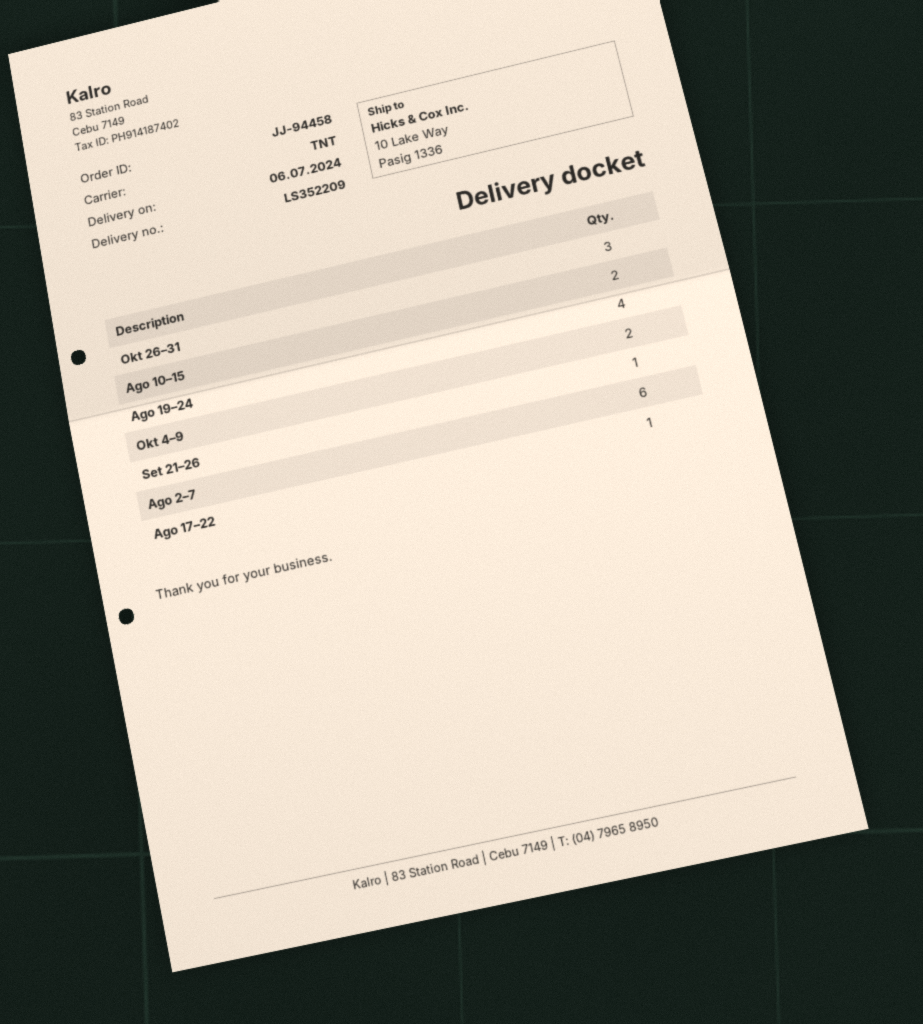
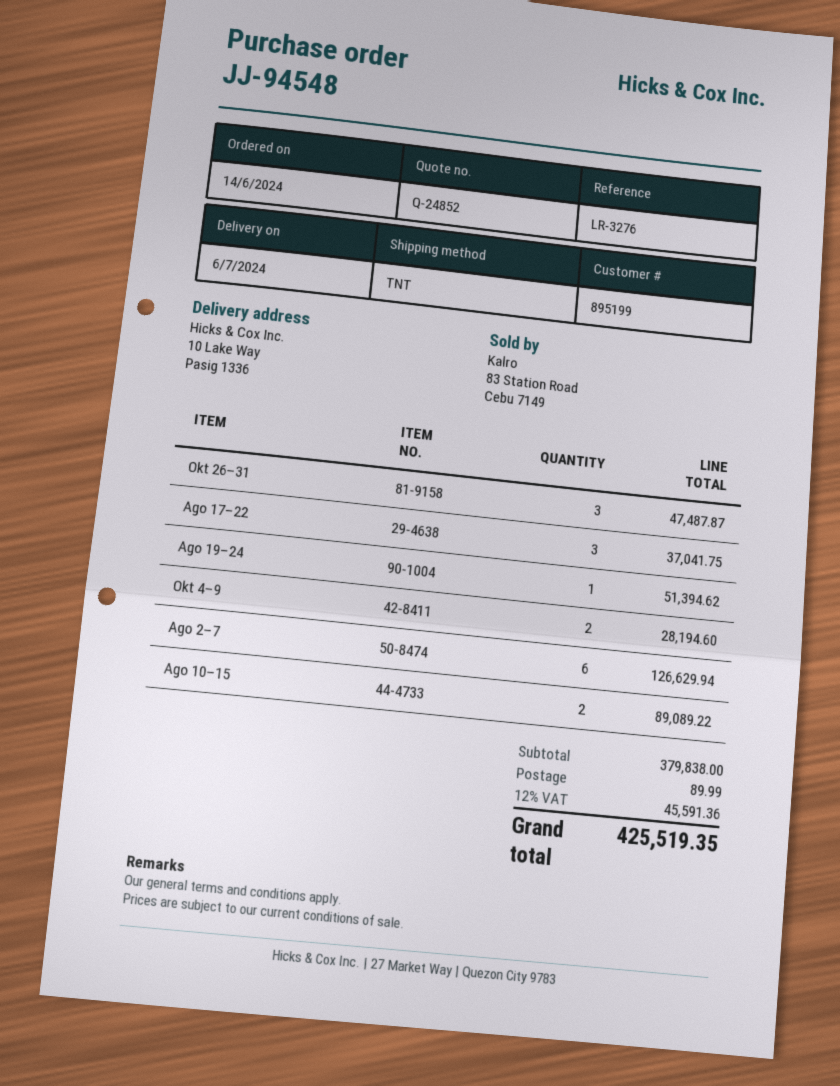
order number: JJ-94458 -> JJ-94548
Ago 19–24: 4 -> 1
Set 21–26: 1 -> none
Ago 17–22: 1 -> 3

